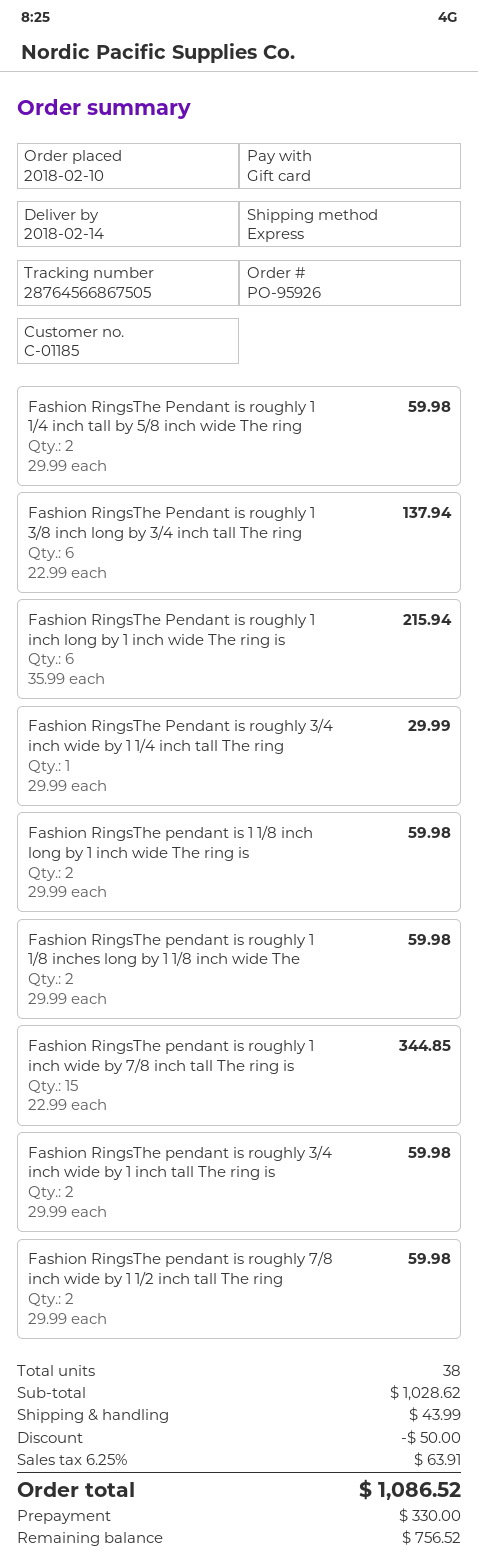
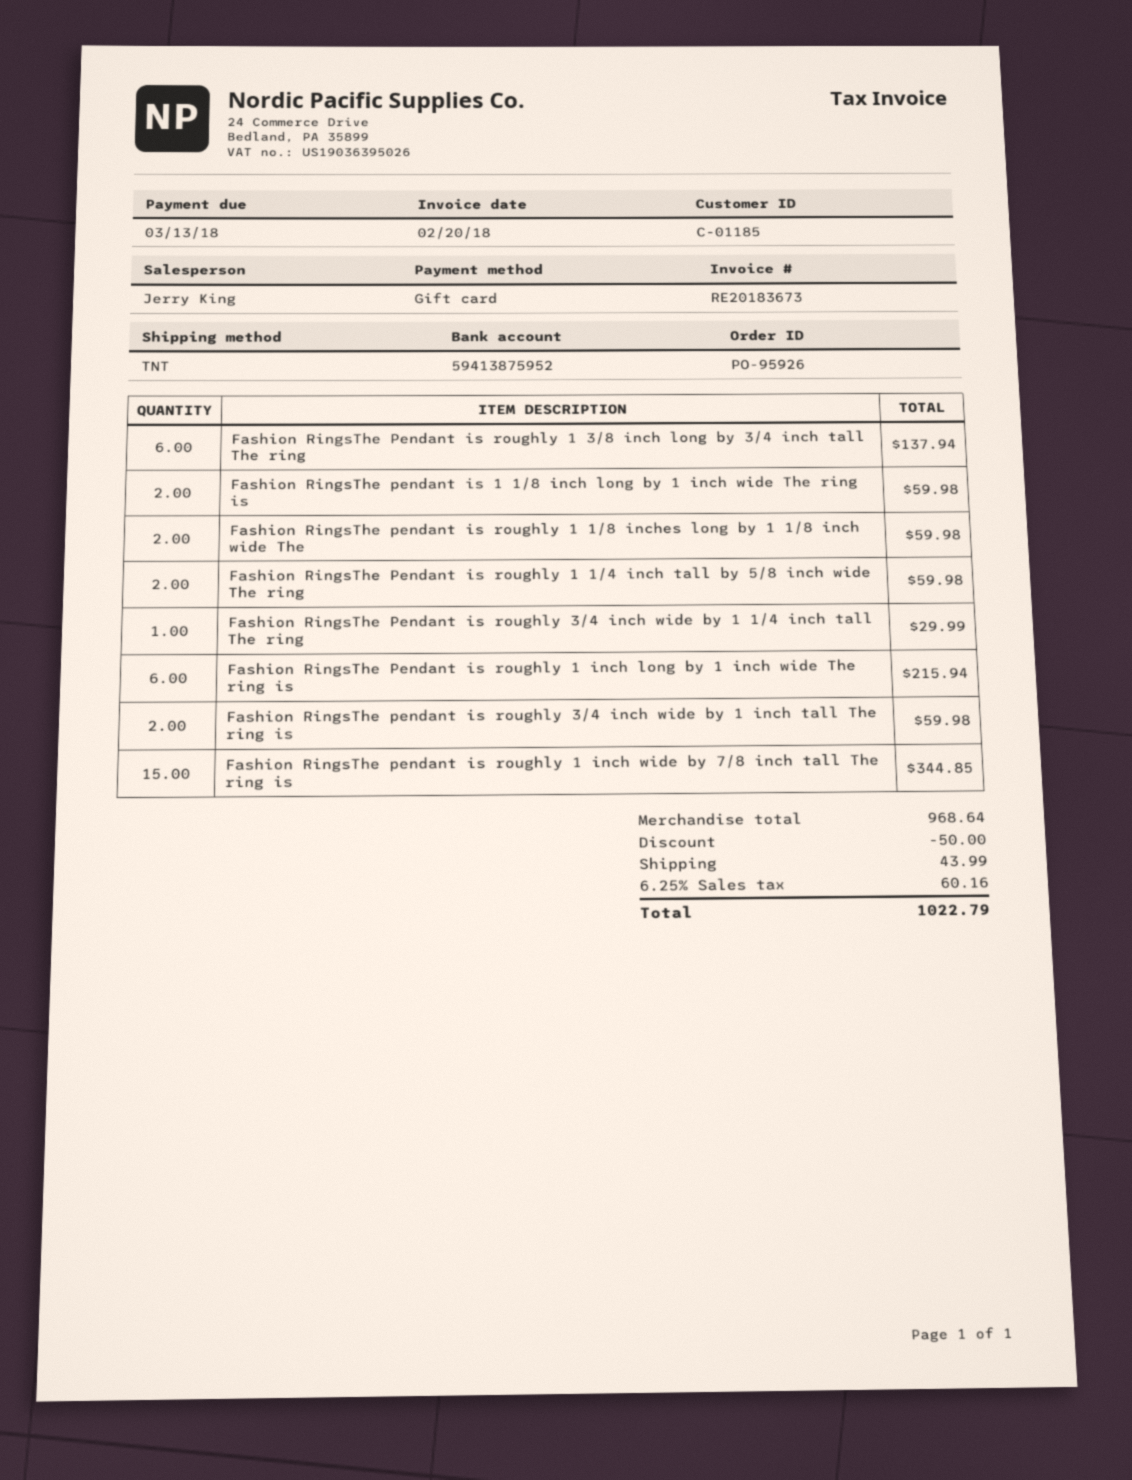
shipping method: express -> TNT
Fashion RingsThe pendant is roughly 7/8 inch wide by 1 1/2 inch tall The ring: 2 for 59.98 -> none
subtotal: 1028.62 -> 968.64
tax: 6.25% = 63.91 -> 6.25% = 60.16
total: 1086.52 -> 1022.79

